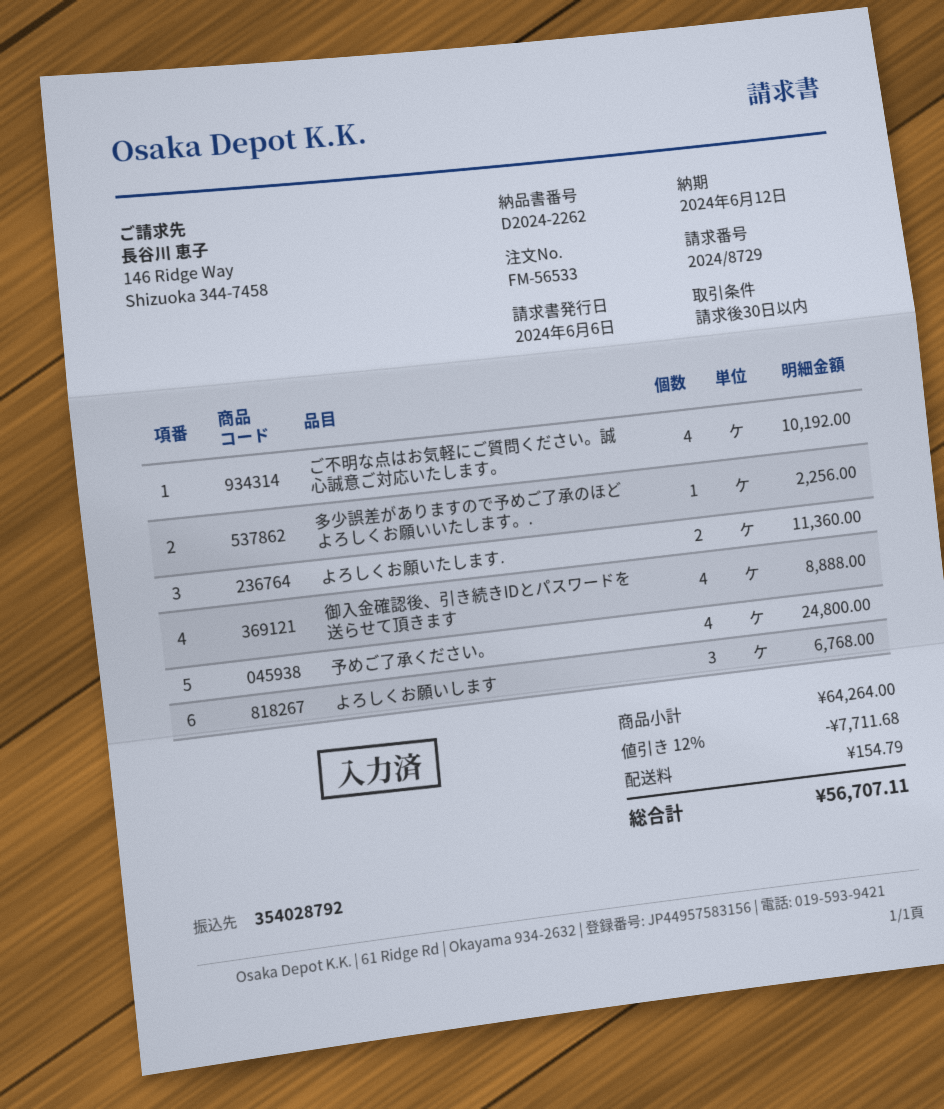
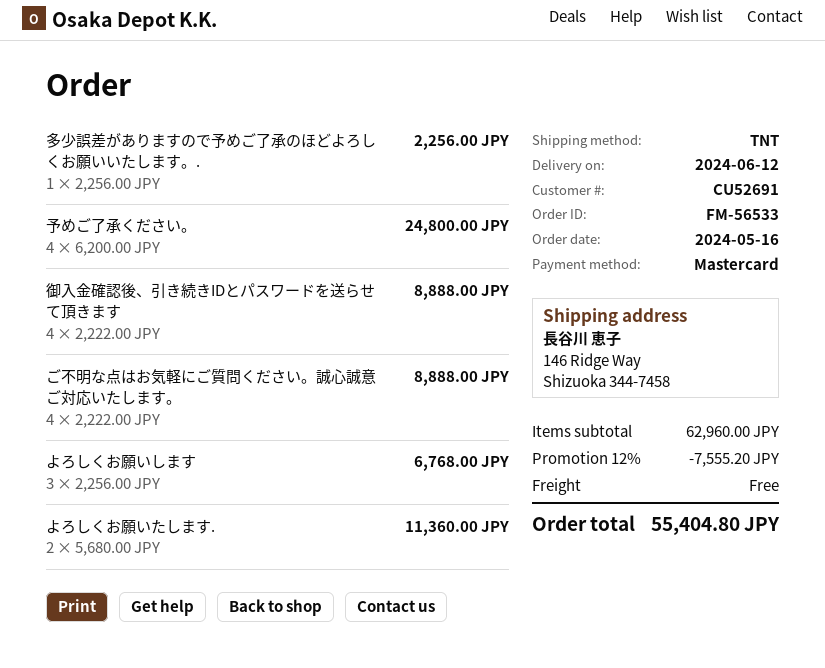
ご不明な点はお気軽にご質問ください。誠心誠意ご対応いたします。: 4 for 10192.00 -> 4 for 8888.00
subtotal: 64264.00 -> 62960.00
discount: 12% = 7711.68 -> 12% = 7555.20
shipping: 154.79 -> 0.00
total: 56707.11 -> 55404.80

